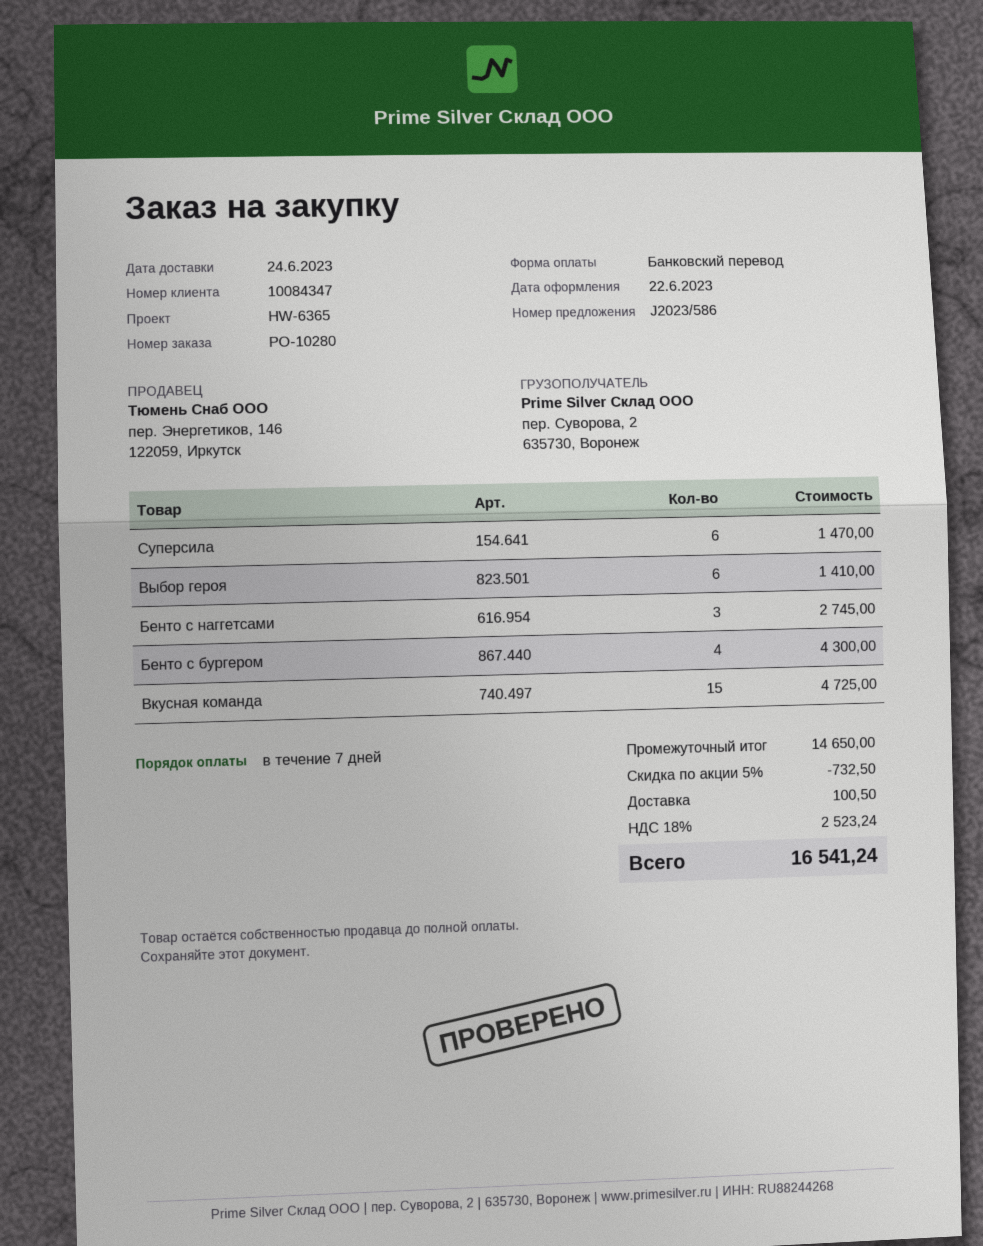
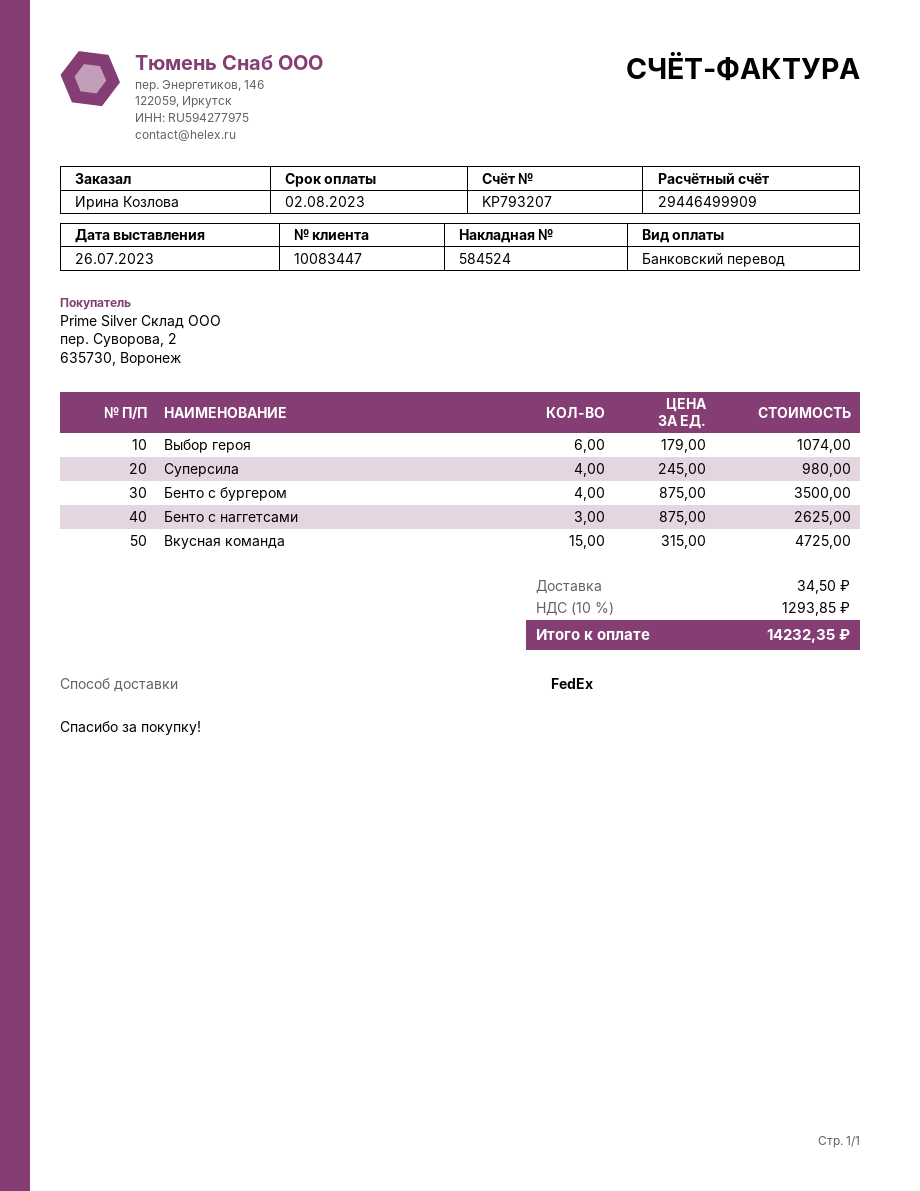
customer number: 10084347 -> 10083447
Суперсила: 6 for 1470.00 -> 4 for 980.00
Выбор героя: 6 for 1410.00 -> 6 for 1074.00
Бенто с наггетсами: 3 for 2745.00 -> 3 for 2625.00
Бенто с бургером: 4 for 4300.00 -> 4 for 3500.00
discount: 5% = 732.50 -> none
shipping: 100.50 -> 34.50
tax: 18% = 2523.24 -> 10% = 1293.85
total: 16541.24 -> 14232.35

